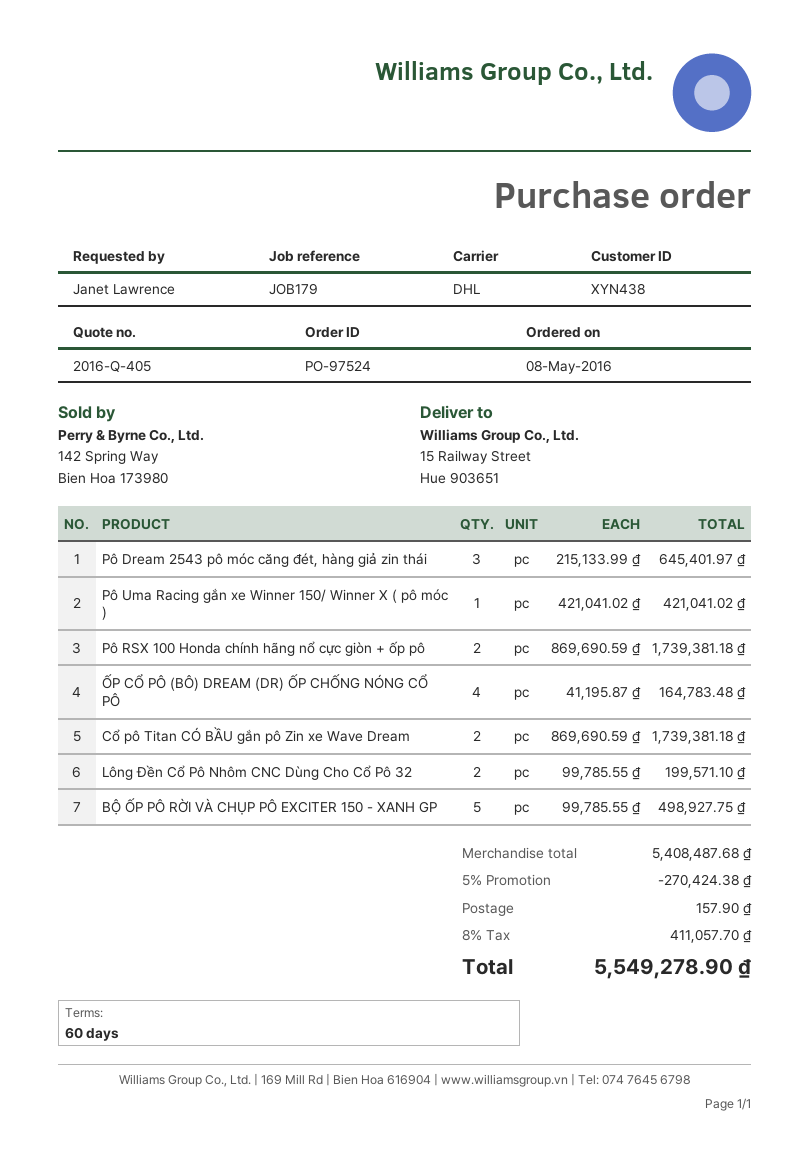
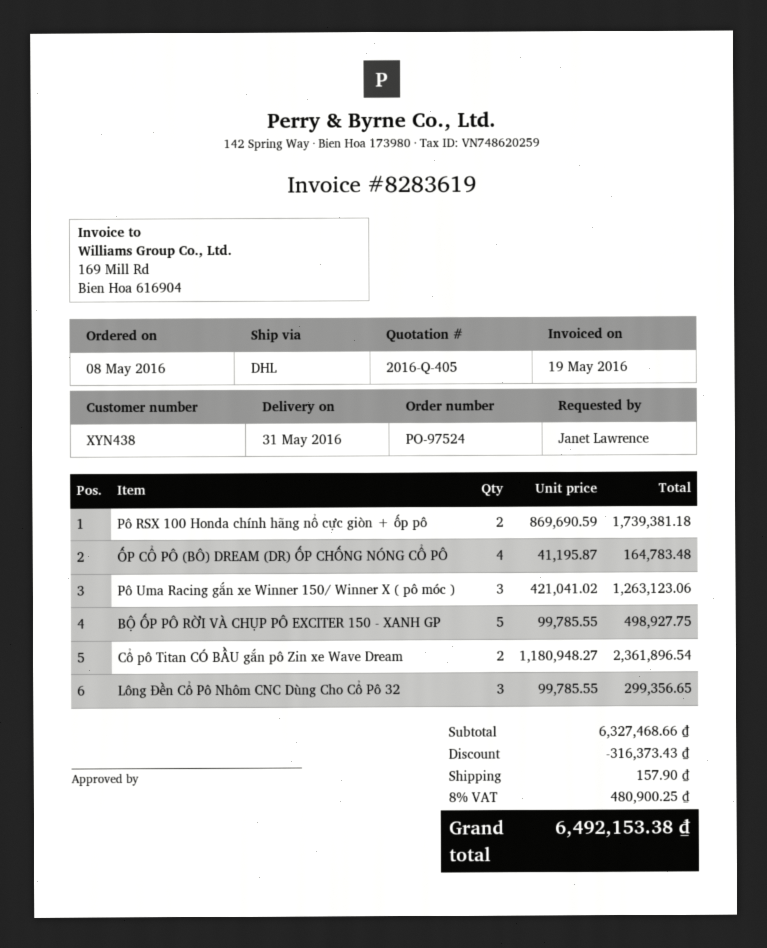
Pô Dream 2543 pô móc căng đét, hàng giả zin thái: 3 x 215133.99 = 645401.97 -> none
Pô Uma Racing gắn xe Winner 150/ Winner X ( pô móc ): 1 x 421041.02 = 421041.02 -> 3 x 421041.02 = 1263123.06
Cổ pô Titan CÓ BẦU gắn pô Zin xe Wave Dream: 2 x 869690.59 = 1739381.18 -> 2 x 1180948.27 = 2361896.54
Lông Đền Cổ Pô Nhôm CNC Dùng Cho Cổ Pô 32: 2 x 99785.55 = 199571.10 -> 3 x 99785.55 = 299356.65
subtotal: 5408487.68 -> 6327468.66
discount: 270424.38 -> 316373.43
tax: 8% = 411057.70 -> 8% = 480900.25
total: 5549278.90 -> 6492153.38

